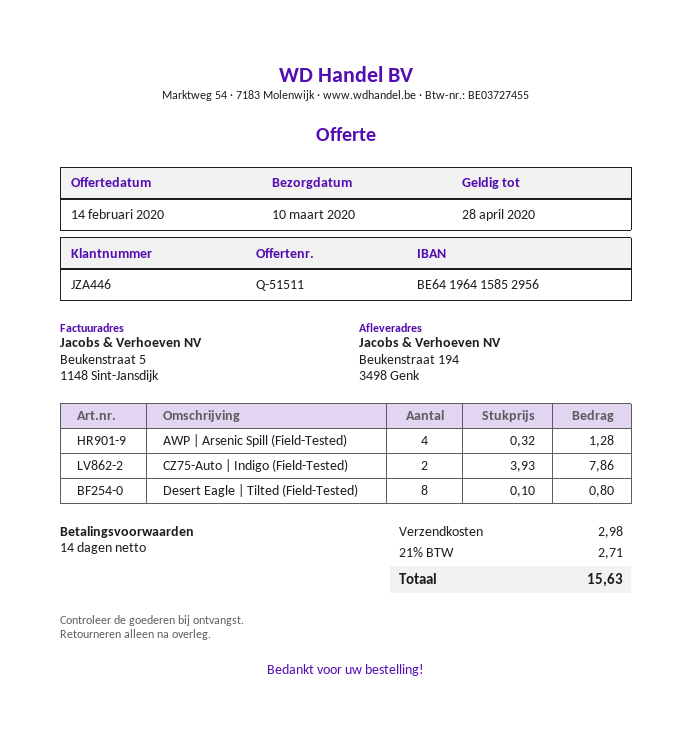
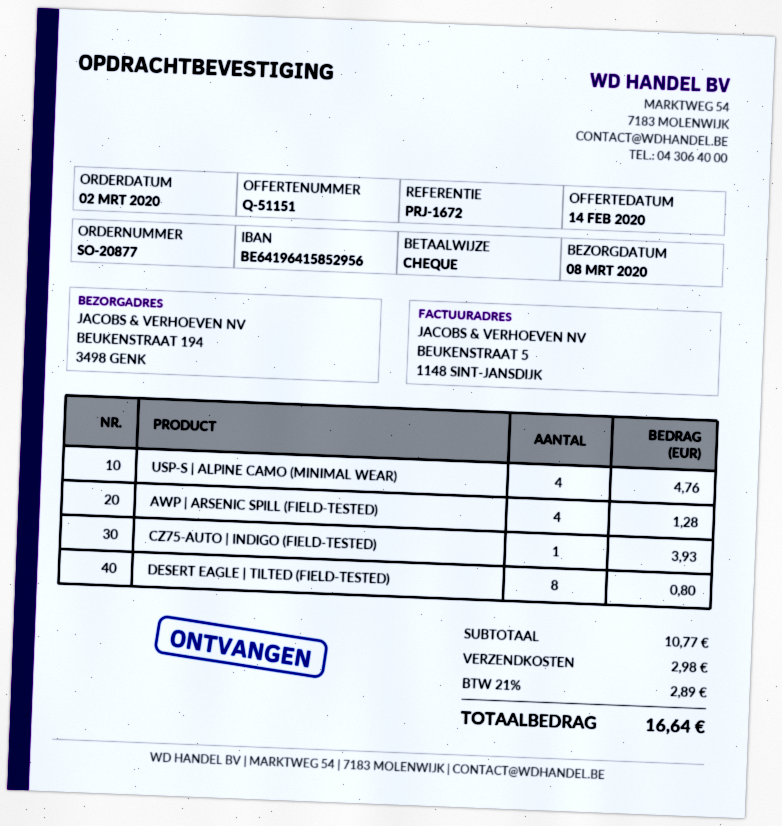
quote number: Q-51511 -> Q-51151
delivery date: 2020-03-10 -> 2020-03-08
CZ75-Auto | Indigo (Field-Tested): 2 for 7.86 -> 1 for 3.93
USP-S | ALPINE CAMO (MINIMAL WEAR): none -> 4 for 4.76
tax: 21% = 2.71 -> 21% = 2.89
total: 15.63 -> 16.64

